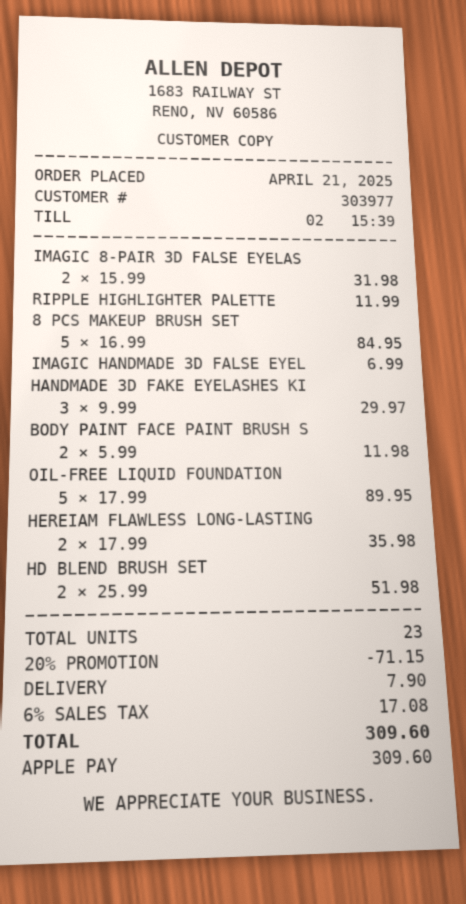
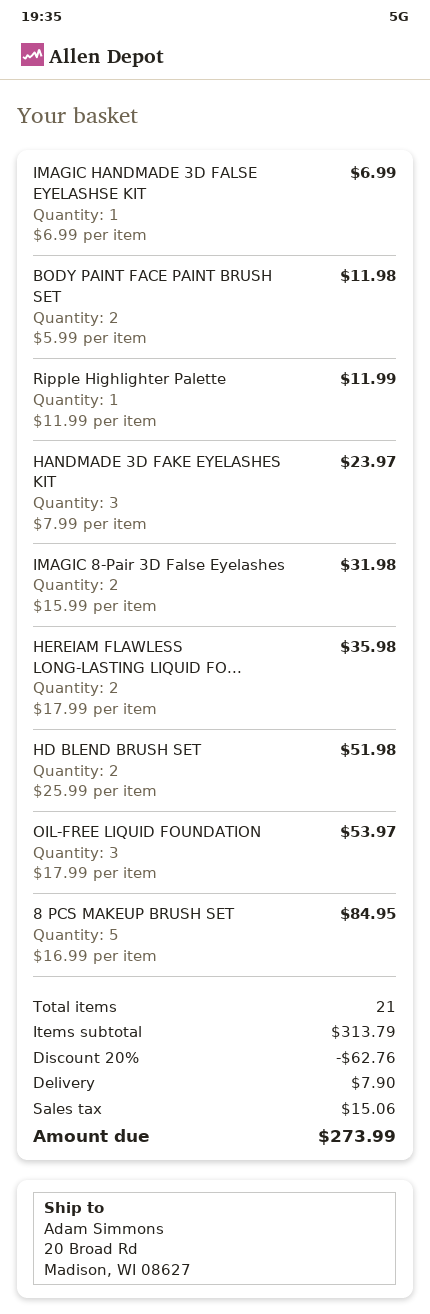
HANDMADE 3D FAKE EYELASHES KI: 3 x 9.99 = 29.97 -> 3 x 7.99 = 23.97
OIL-FREE LIQUID FOUNDATION: 5 x 17.99 = 89.95 -> 3 x 17.99 = 53.97
total quantity: 23 -> 21
discount: 20% = 71.15 -> 20% = 62.76
tax: 17.08 -> 15.06
total: 309.60 -> 273.99

